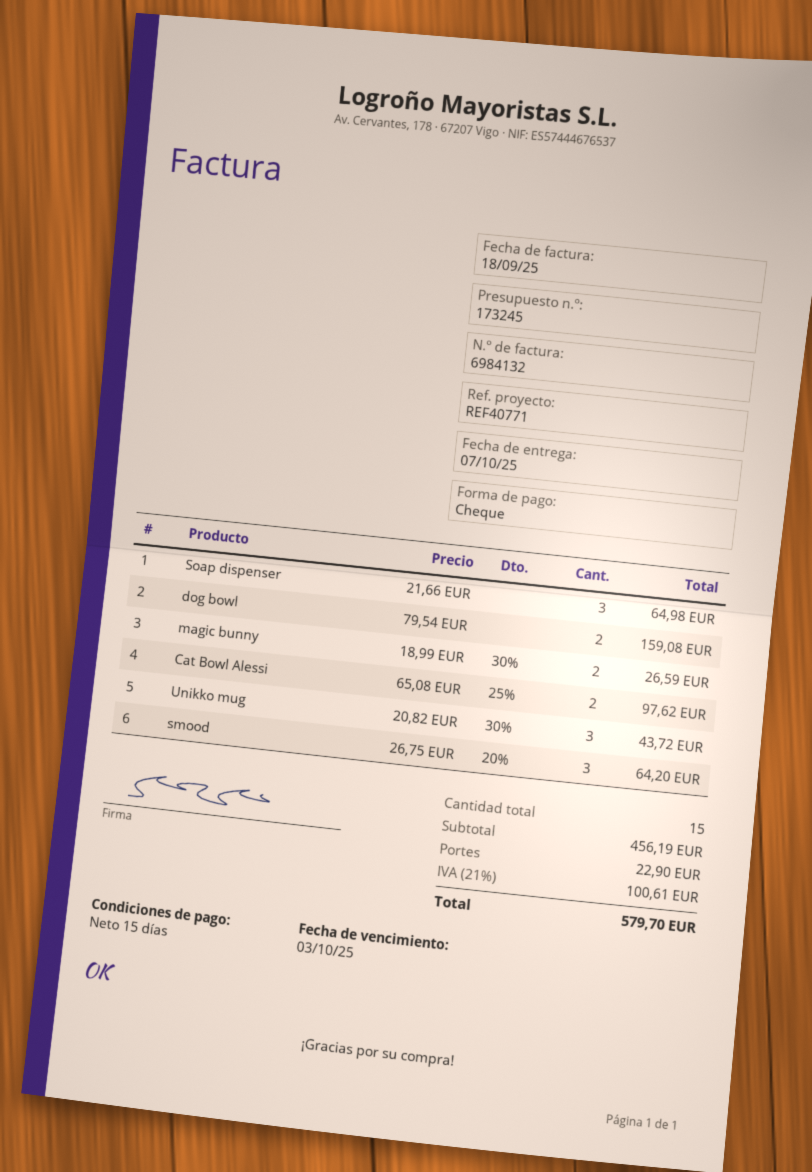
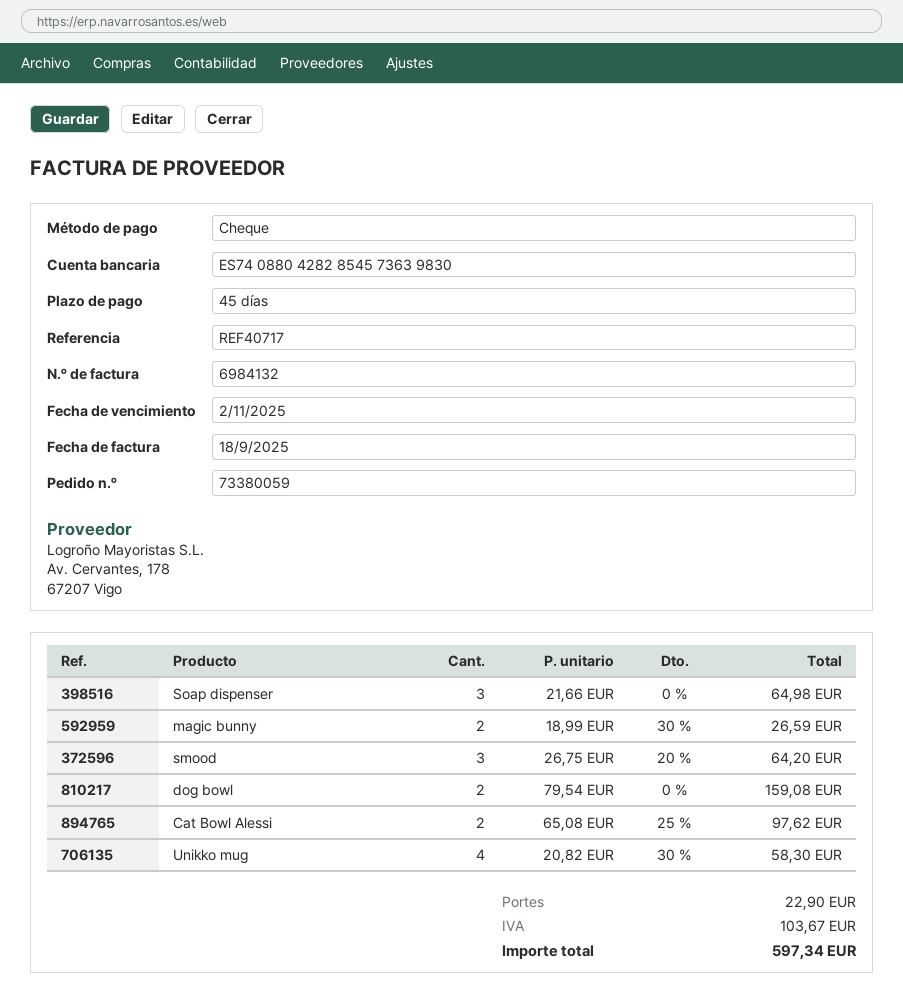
payment terms: 15 days -> 45 days
due date: 2025-10-03 -> 2025-11-02
reference: REF40771 -> REF40717
Unikko mug: 3 x 20.82 - 30% = 43.72 -> 4 x 20.82 - 30% = 58.30
tax: 100.61 -> 103.67
total: 579.70 -> 597.34

